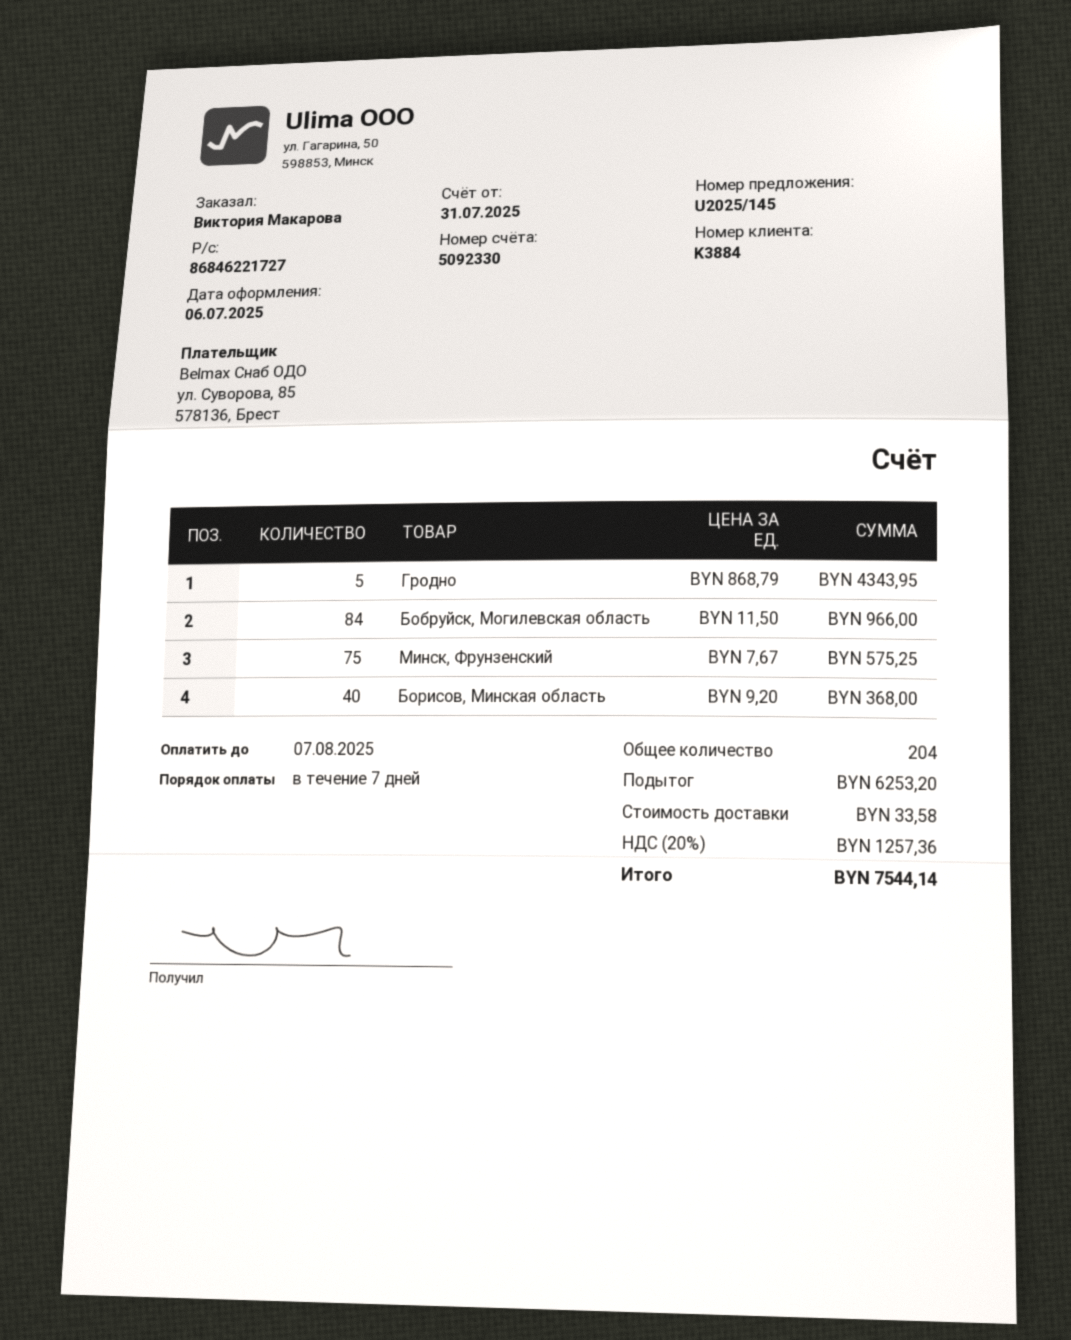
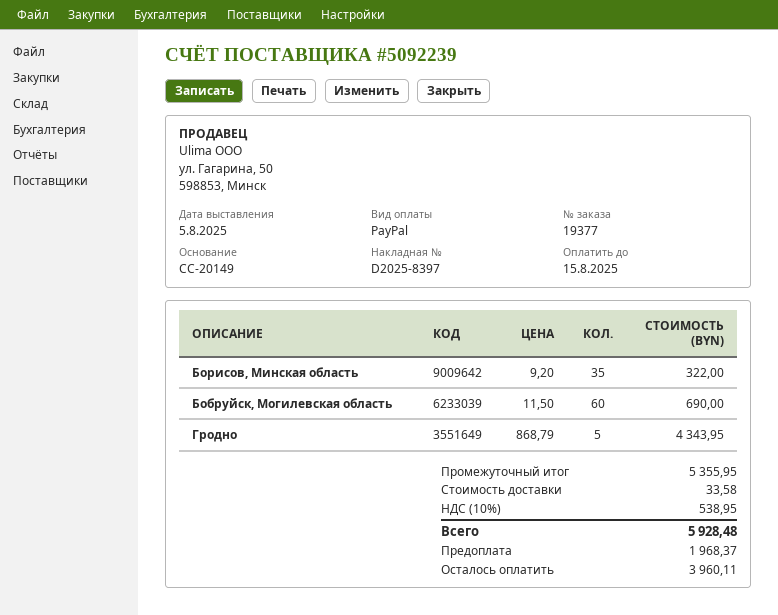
invoice number: 5092330 -> 5092239
invoice date: 2025-07-31 -> 2025-08-05
due date: 2025-08-07 -> 2025-08-15
Бобруйск, Могилевская область: 84 x 11.50 = 966.00 -> 60 x 11.50 = 690.00
Минск, Фрунзенский: 75 x 7.67 = 575.25 -> none
Борисов, Минская область: 40 x 9.20 = 368.00 -> 35 x 9.20 = 322.00
subtotal: 6253.20 -> 5355.95
tax: 20% = 1257.36 -> 10% = 538.95
total: 7544.14 -> 5928.48

